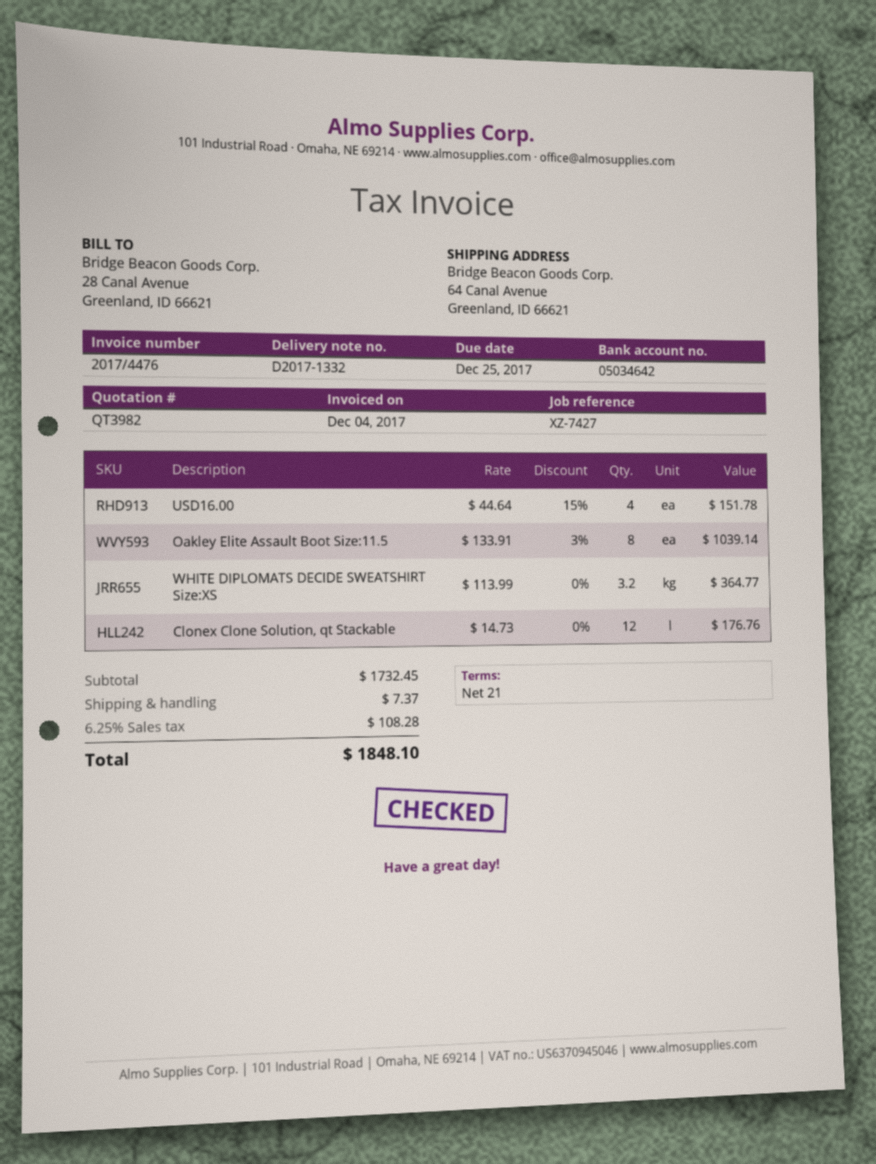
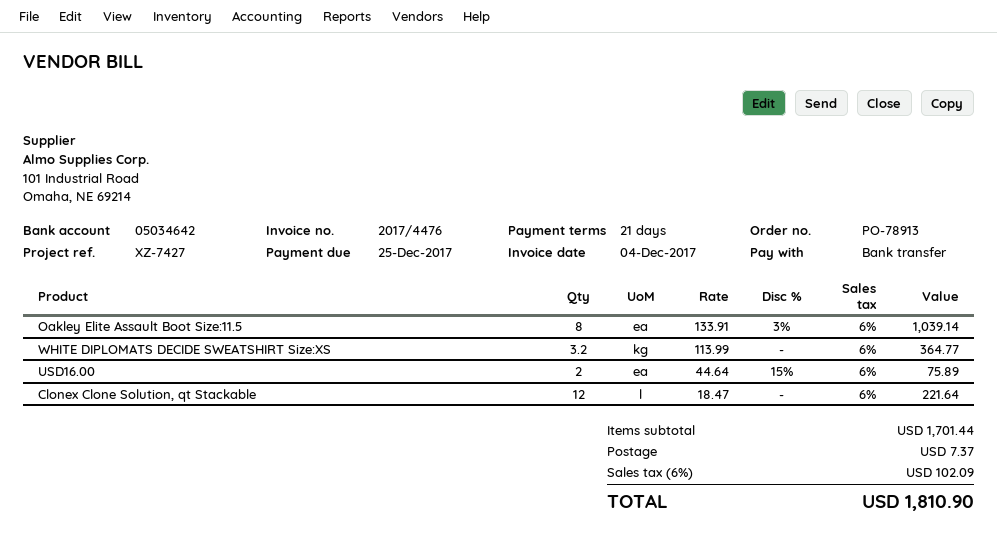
USD16.00: 4 x 44.64 - 15% = 151.78 -> 2 x 44.64 - 15% = 75.89
Clonex Clone Solution, qt Stackable: 12 x 14.73 = 176.76 -> 12 x 18.47 = 221.64
subtotal: 1732.45 -> 1701.44
tax: 6.25% = 108.28 -> 6% = 102.09
total: 1848.10 -> 1810.90

